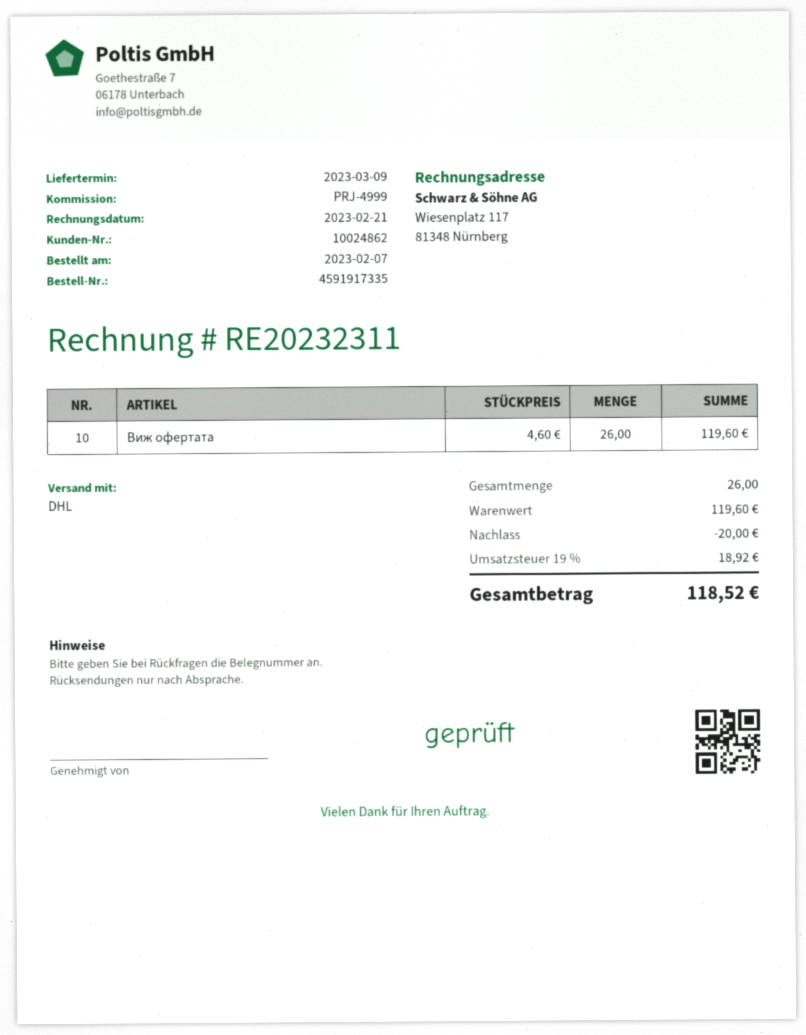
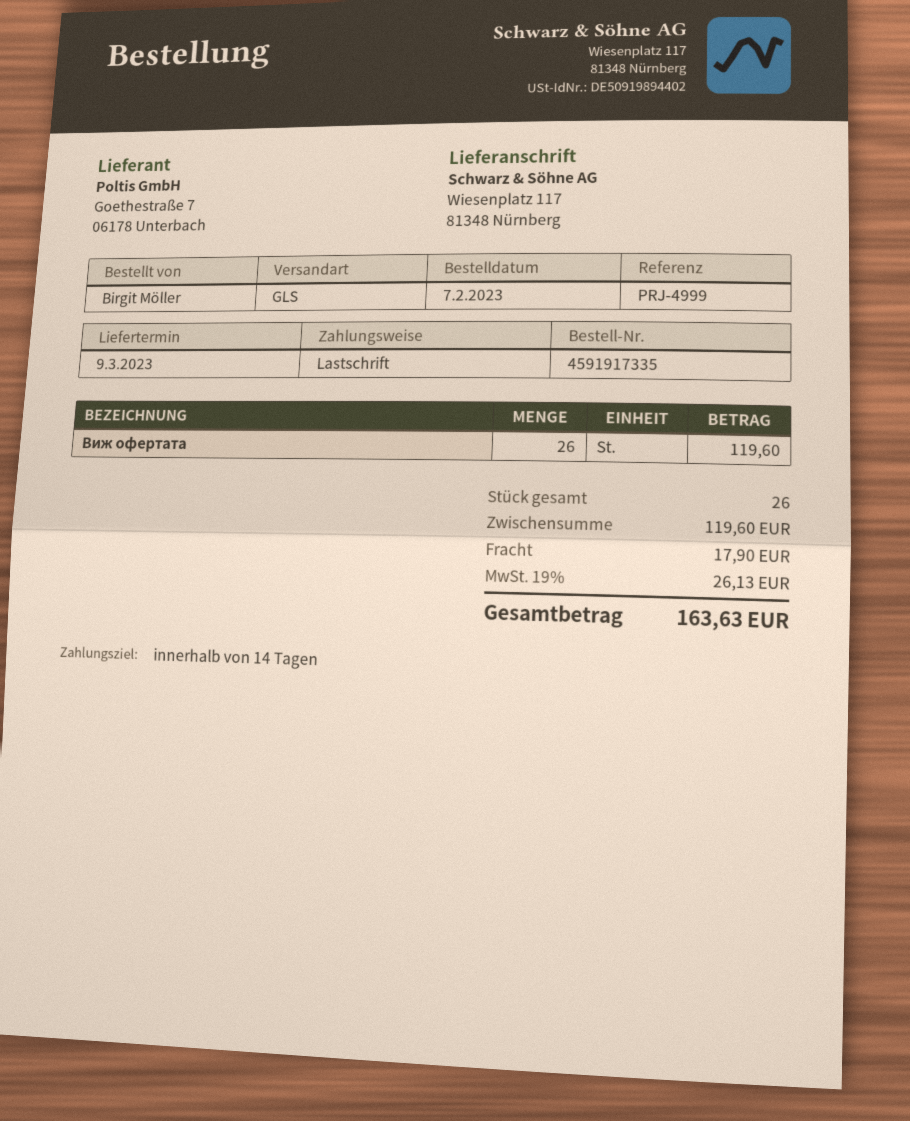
shipping method: DHL -> GLS
discount: 20.00 -> none
shipping: none -> 17.90
tax: 19% = 18.92 -> 19% = 26.13
total: 118.52 -> 163.63

